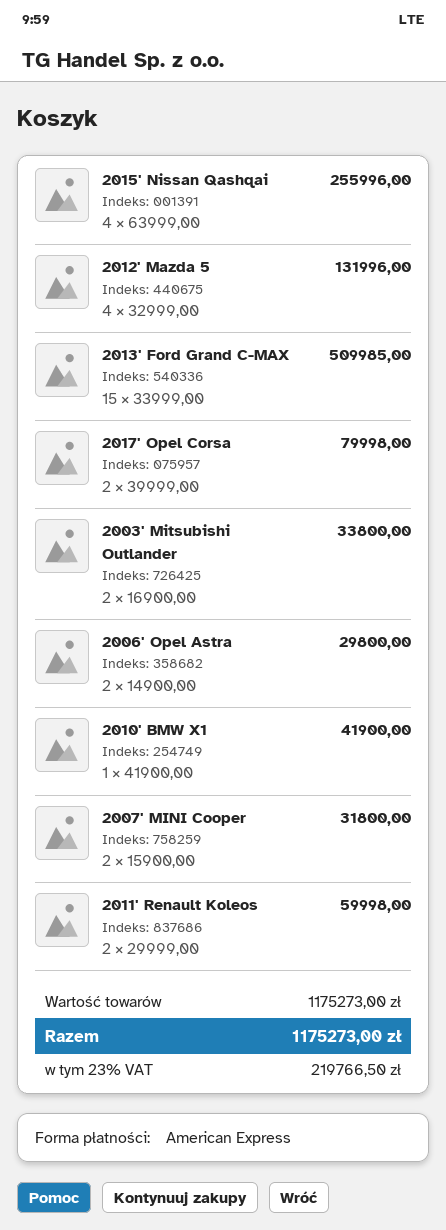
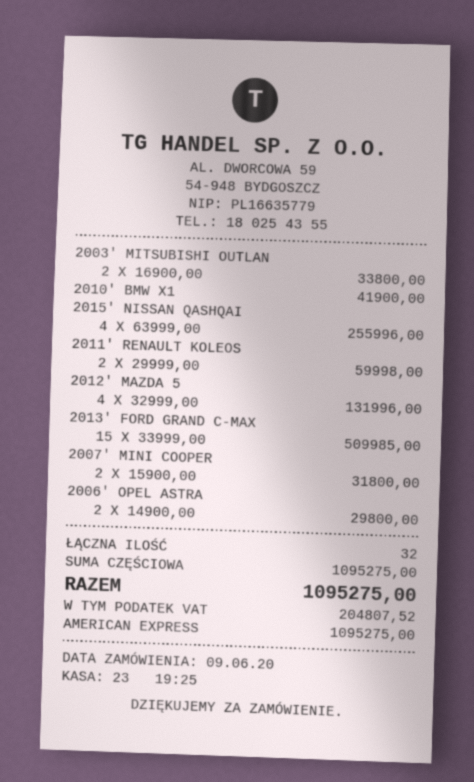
2017' Opel Corsa: 2 x 39999.00 = 79998.00 -> none
subtotal: 1175273.00 -> 1095275.00
tax: 219766.50 -> 204807.52
total: 1175273.00 -> 1095275.00

